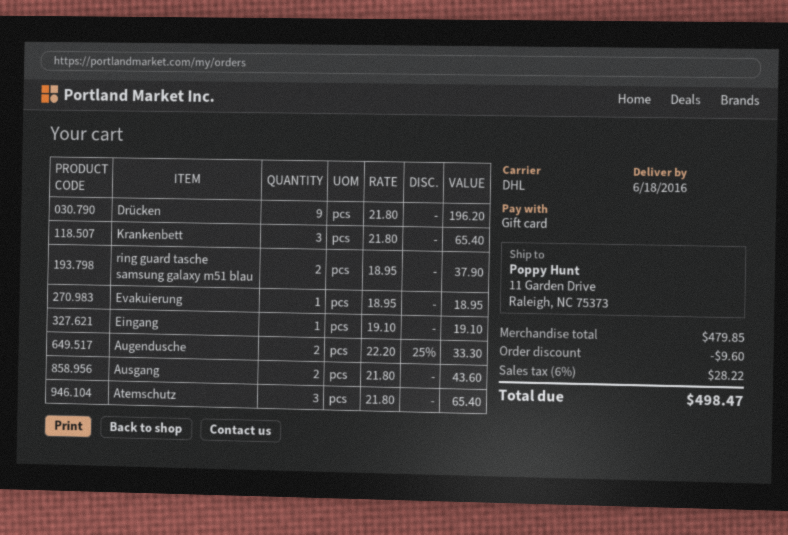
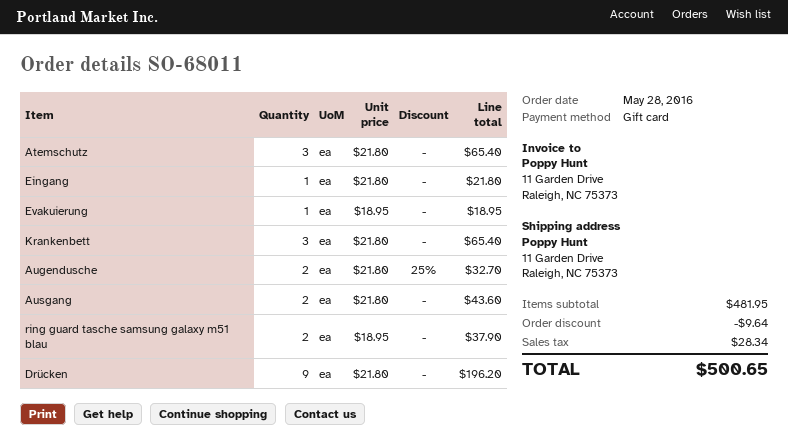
Eingang: 1 x 19.10 = 19.10 -> 1 x 21.80 = 21.80
Augendusche: 2 x 22.20 - 25% = 33.30 -> 2 x 21.80 - 25% = 32.70
subtotal: 479.85 -> 481.95
discount: 9.60 -> 9.64
tax: 28.22 -> 28.34
total: 498.47 -> 500.65

